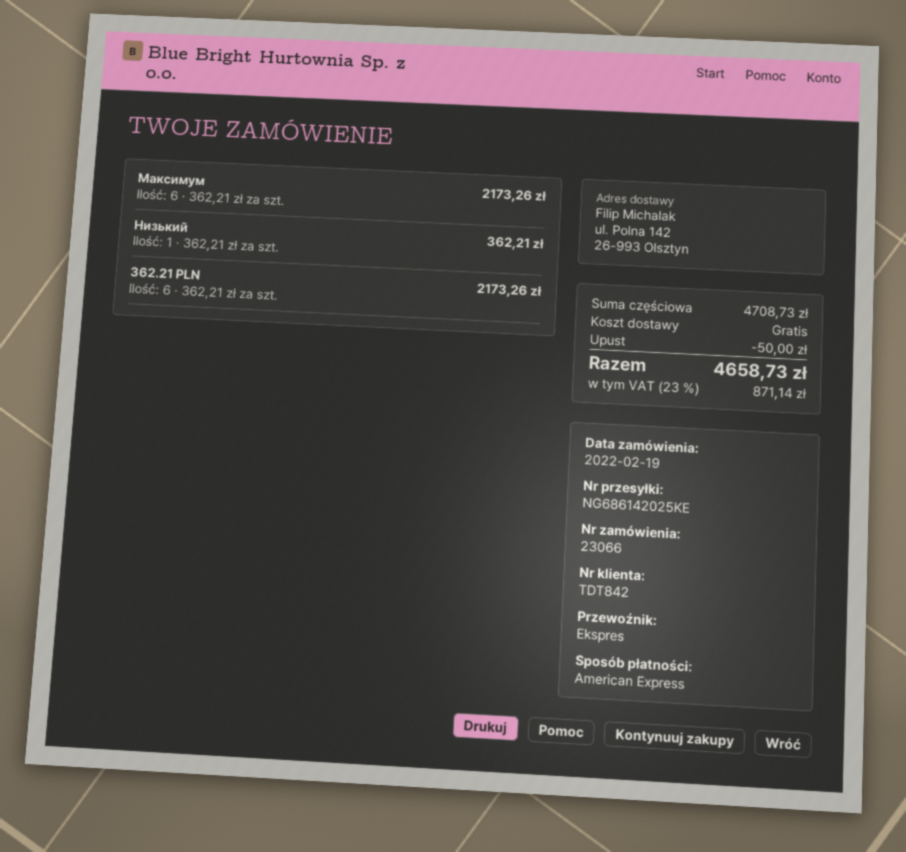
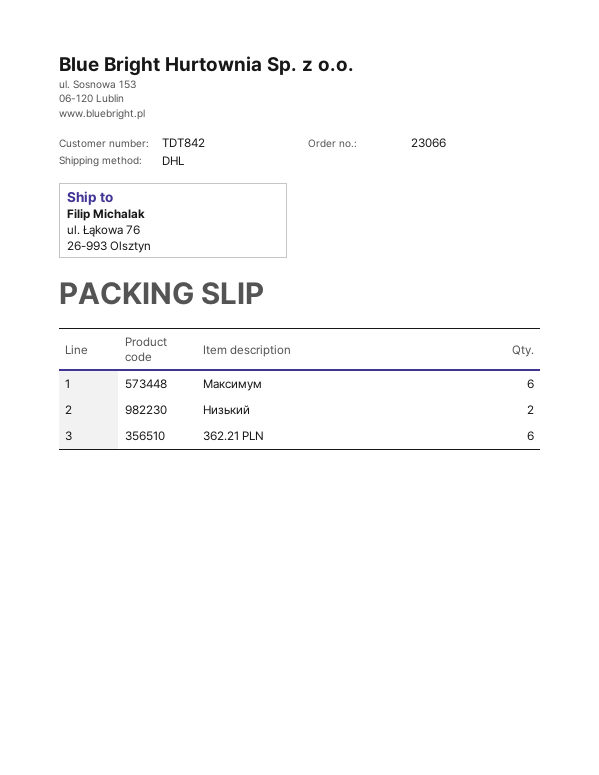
shipping method: express -> DHL
ship to: ul. Polna 142, 26-993 Olsztyn -> ul. Łąkowa 76, 26-993 Olsztyn
Низький: 1 -> 2

